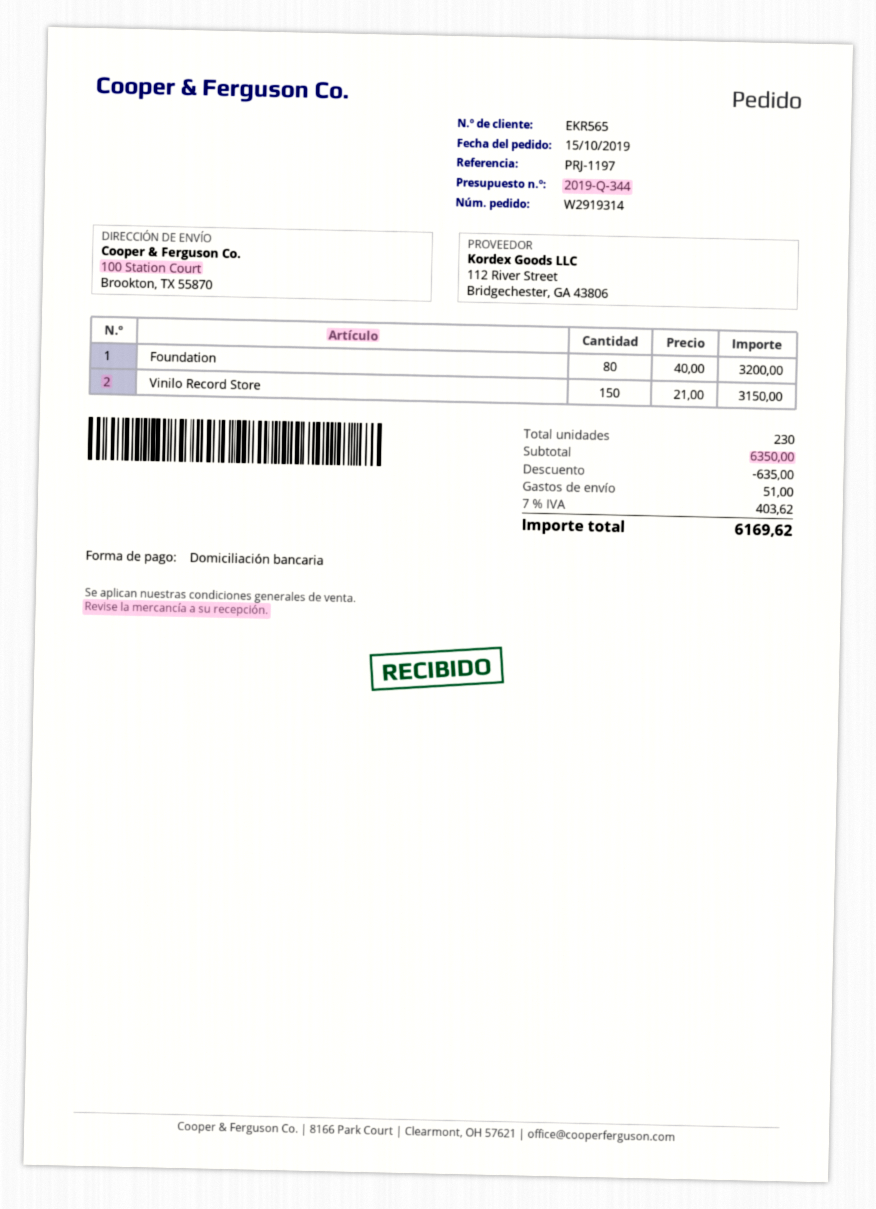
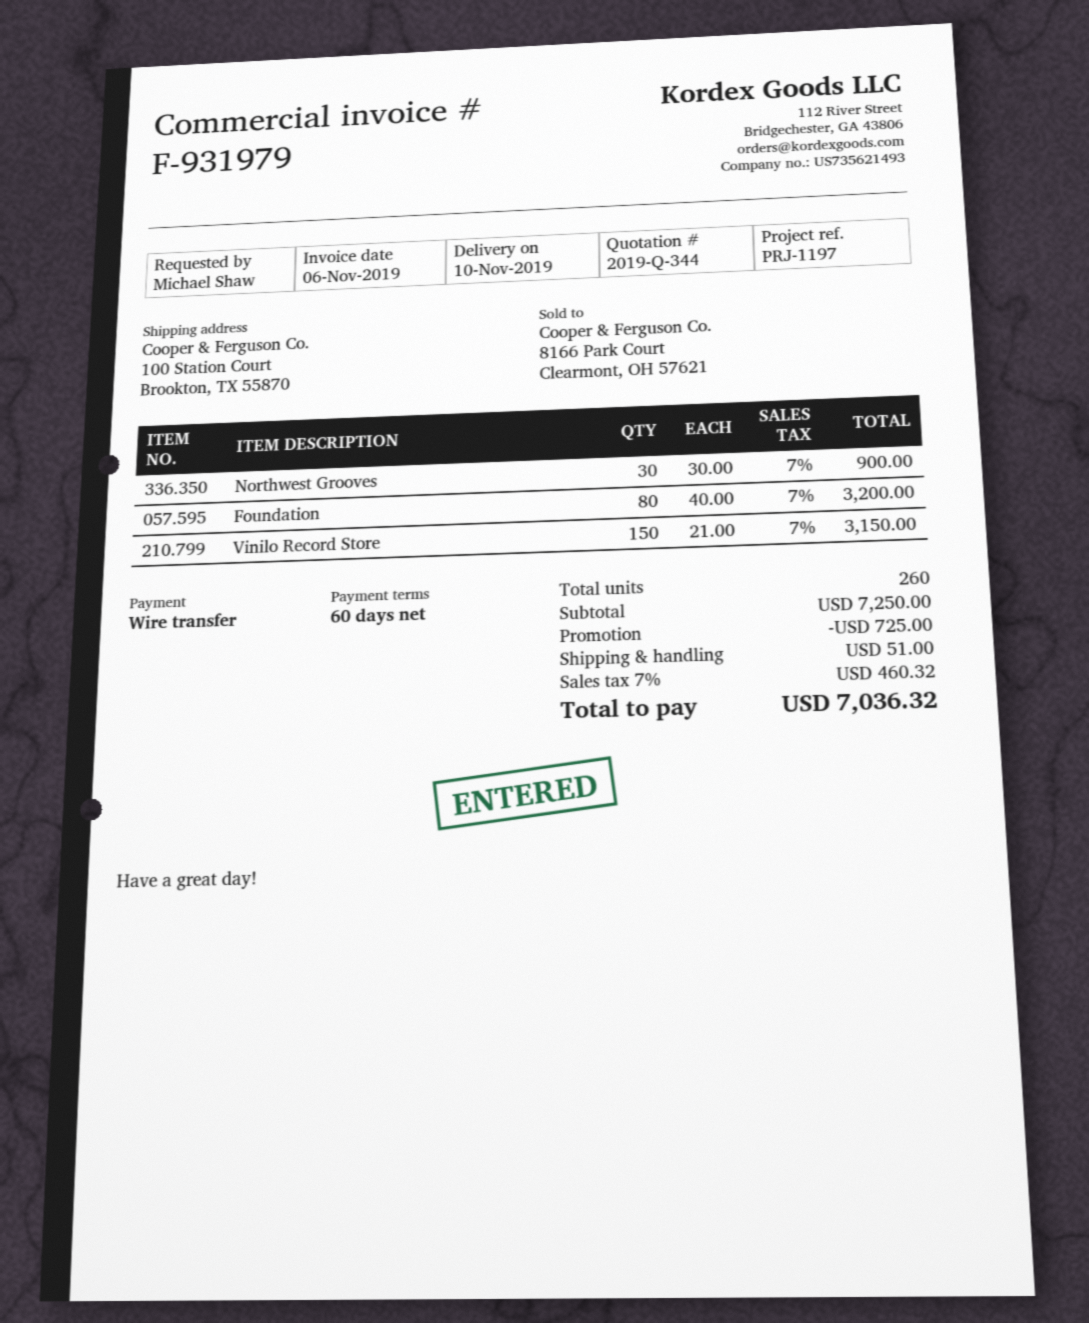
payment method: direct debit -> bank transfer
Northwest Grooves: none -> 30 x 30.00 = 900.00
total quantity: 230 -> 260
subtotal: 6350.00 -> 7250.00
discount: 635.00 -> 725.00
tax: 7% = 403.62 -> 7% = 460.32
total: 6169.62 -> 7036.32

